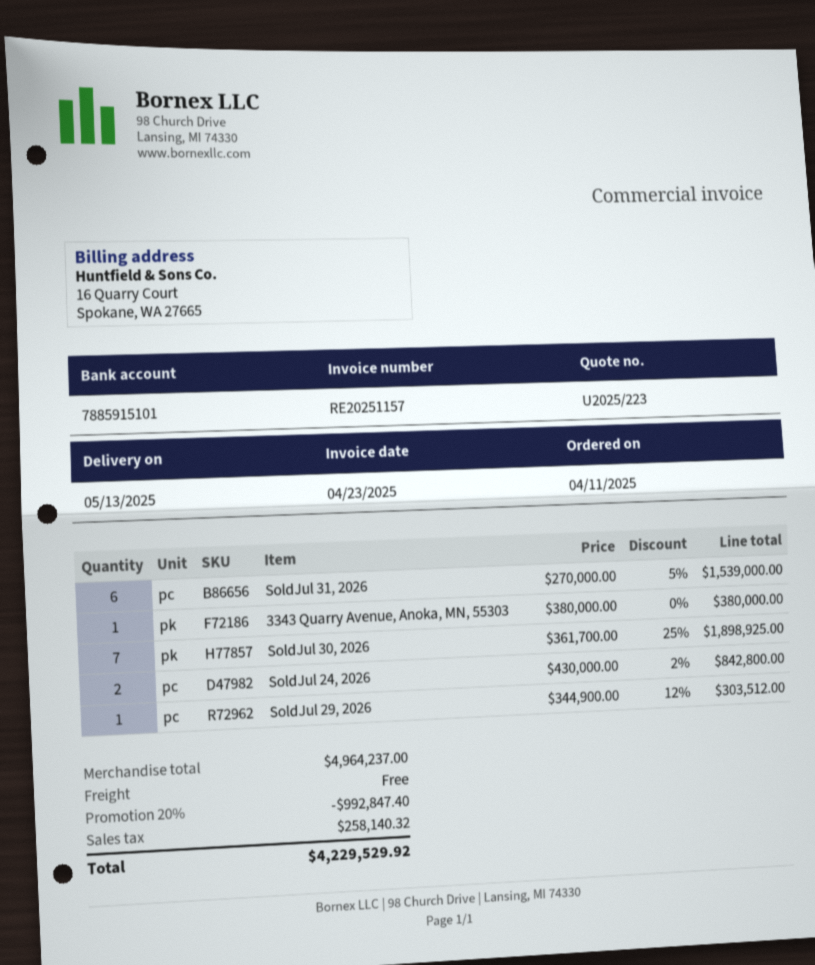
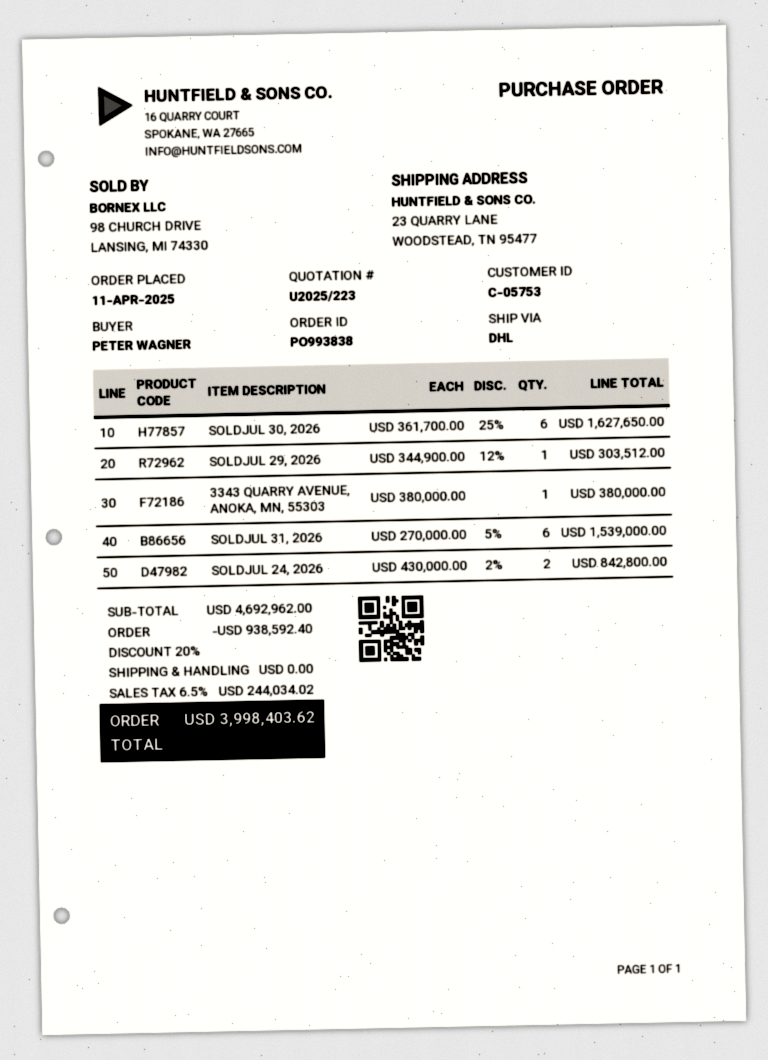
SoldJul 30, 2026: 7 x 361700.00 - 25% = 1898925.00 -> 6 x 361700.00 - 25% = 1627650.00
subtotal: 4964237.00 -> 4692962.00
discount: 20% = 992847.40 -> 20% = 938592.40
tax: 258140.32 -> 244034.02
total: 4229529.92 -> 3998403.62

